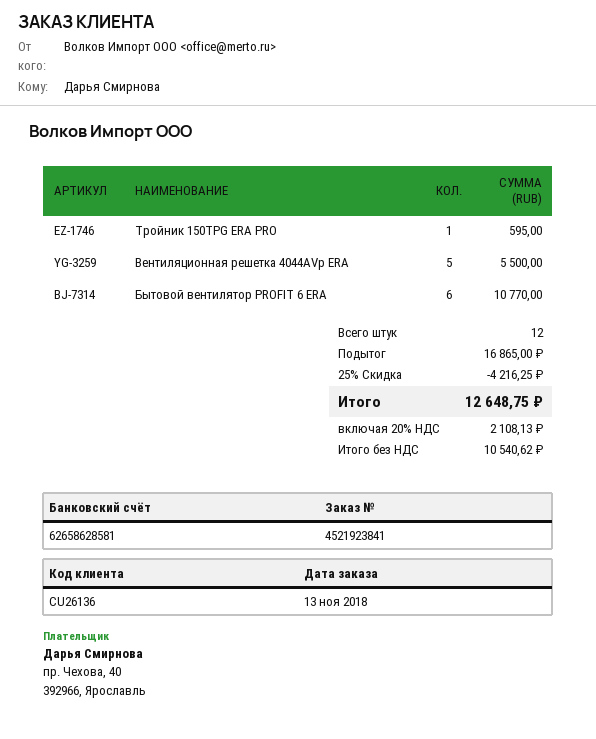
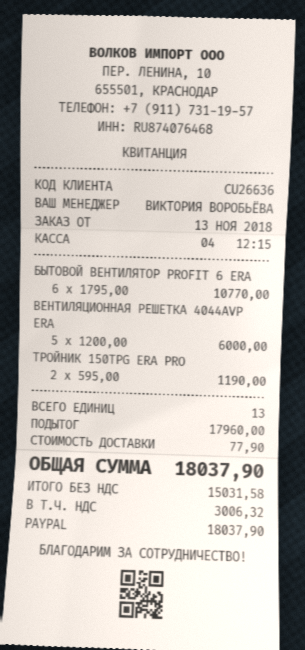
customer number: CU26136 -> CU26636
Тройник 150TPG ERA PRO: 1 for 595.00 -> 2 for 1190.00
Вентиляционная решетка 4044AVp ERA: 5 for 5500.00 -> 5 for 6000.00
total quantity: 12 -> 13
subtotal: 16865.00 -> 17960.00
discount: 25% = 4216.25 -> none
shipping: none -> 77.90
net: 10540.62 -> 15031.58
tax: 2108.13 -> 3006.32
total: 12648.75 -> 18037.90

